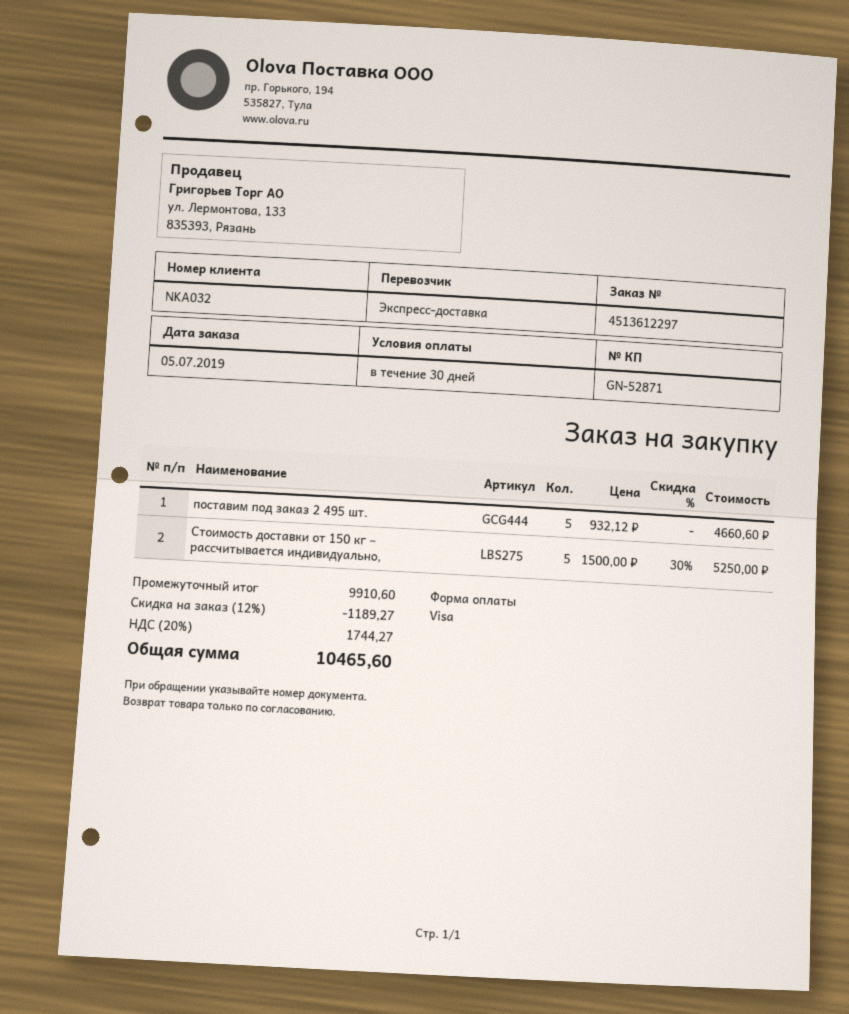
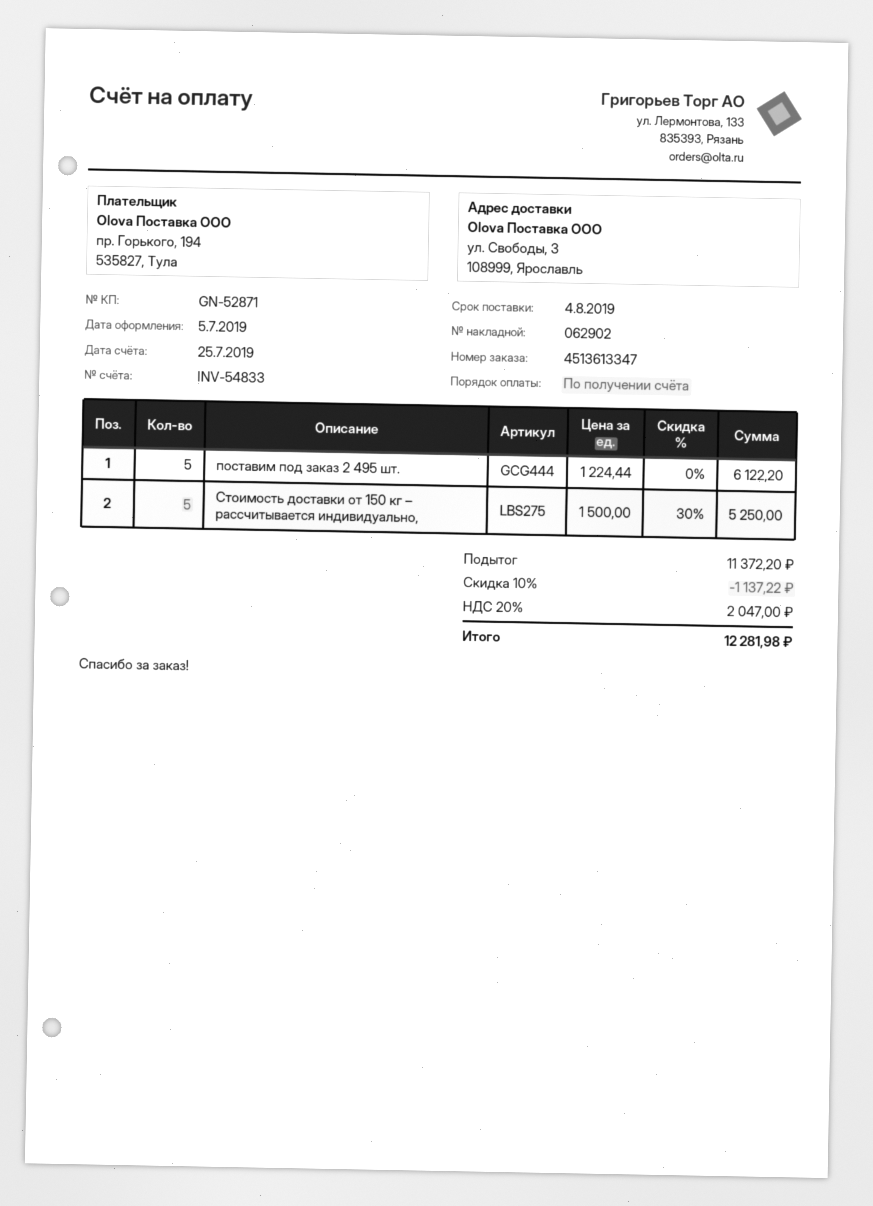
order number: 4513612297 -> 4513613347
payment terms: 30 days -> on receipt
поставим под заказ 2 495 шт.: 5 x 932.12 = 4660.60 -> 5 x 1224.44 = 6122.20
subtotal: 9910.60 -> 11372.20
discount: 12% = 1189.27 -> 10% = 1137.22
tax: 20% = 1744.27 -> 20% = 2047.00
total: 10465.60 -> 12281.98

